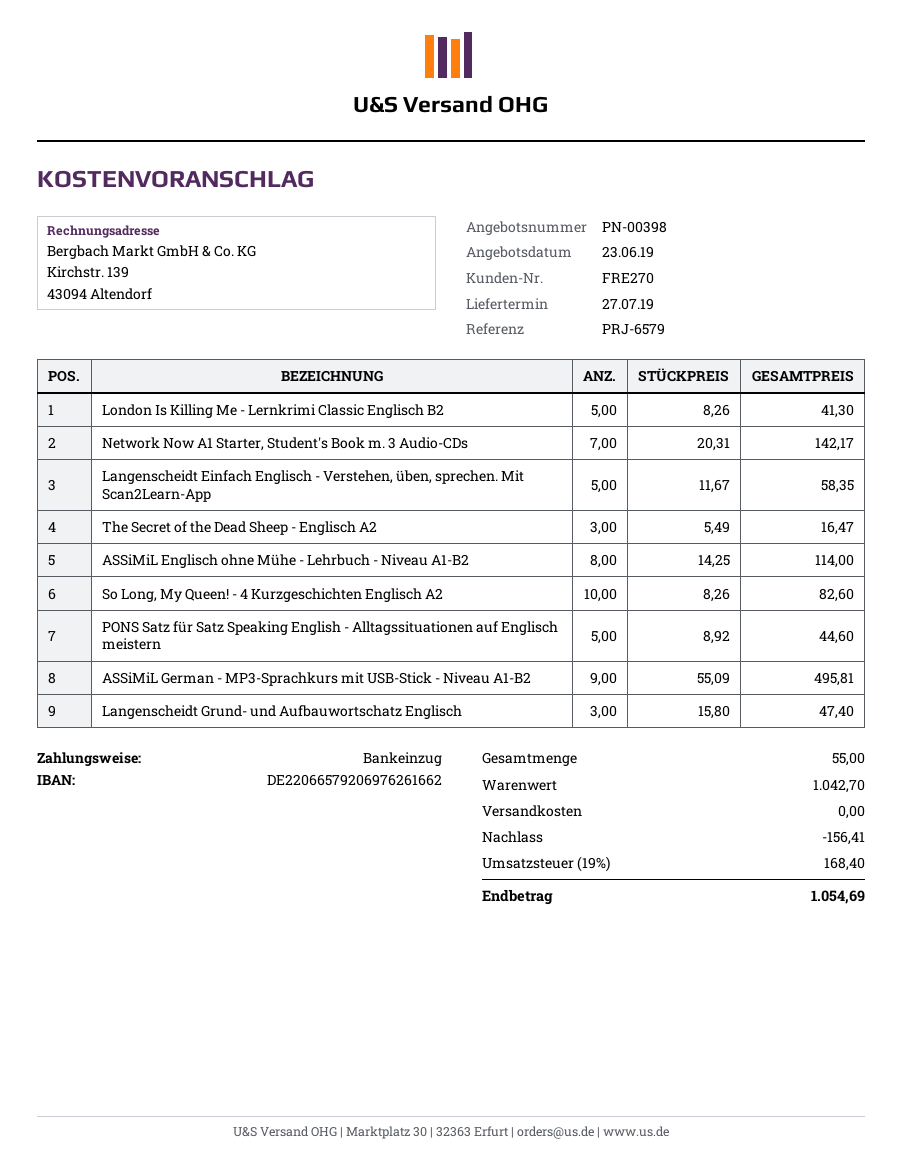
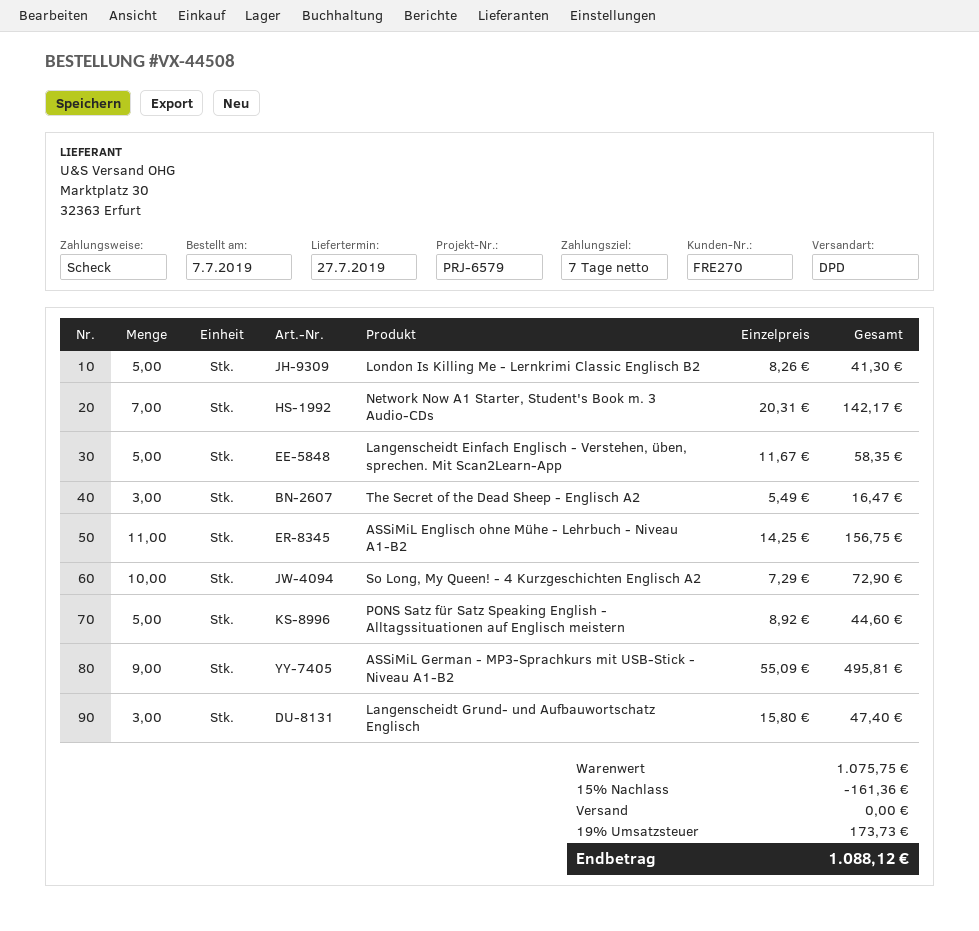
payment method: direct debit -> cheque
ASSiMiL Englisch ohne Mühe - Lehrbuch - Niveau A1-B2: 8 x 14.25 = 114.00 -> 11 x 14.25 = 156.75
So Long, My Queen! - 4 Kurzgeschichten Englisch A2: 10 x 8.26 = 82.60 -> 10 x 7.29 = 72.90
subtotal: 1042.70 -> 1075.75
discount: 156.41 -> 161.36
tax: 19% = 168.40 -> 19% = 173.73
total: 1054.69 -> 1088.12

